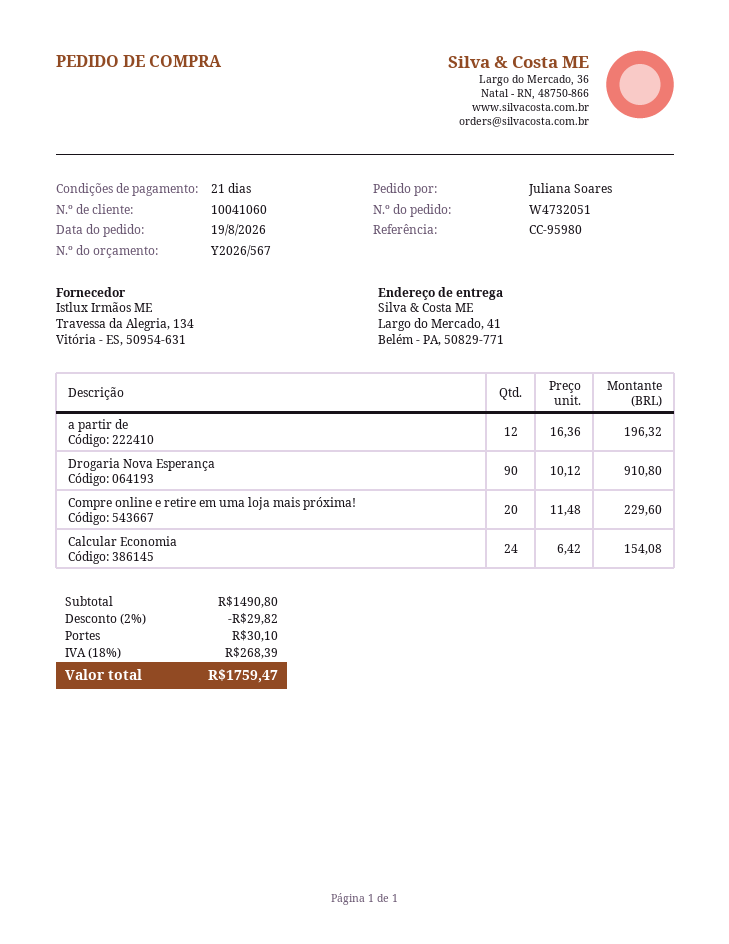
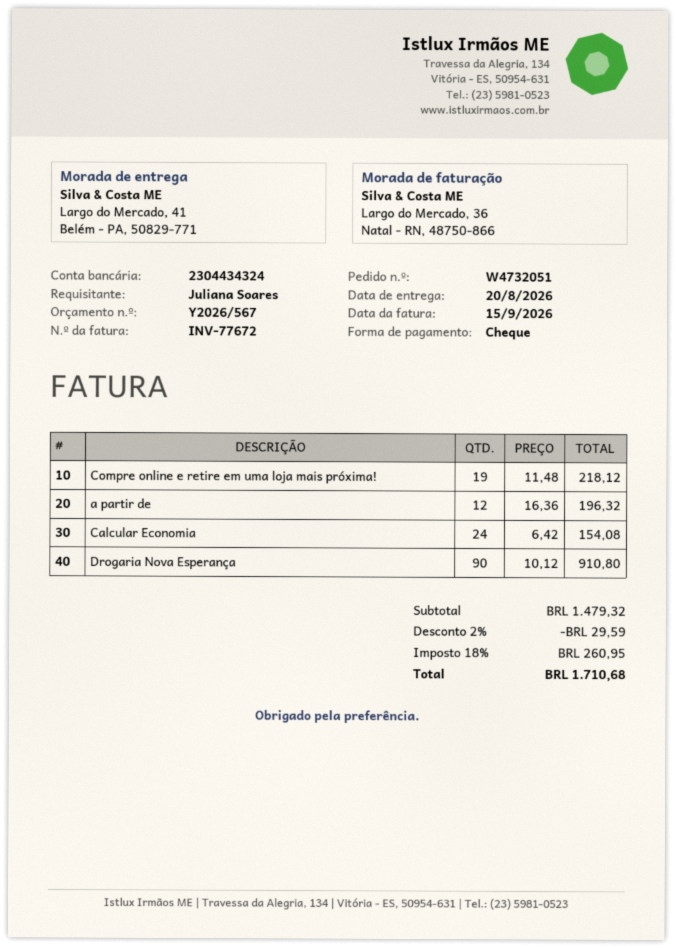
Compre online e retire em uma loja mais próxima!: 20 x 11.48 = 229.60 -> 19 x 11.48 = 218.12
subtotal: 1490.80 -> 1479.32
discount: 2% = 29.82 -> 2% = 29.59
shipping: 30.10 -> none
tax: 18% = 268.39 -> 18% = 260.95
total: 1759.47 -> 1710.68

